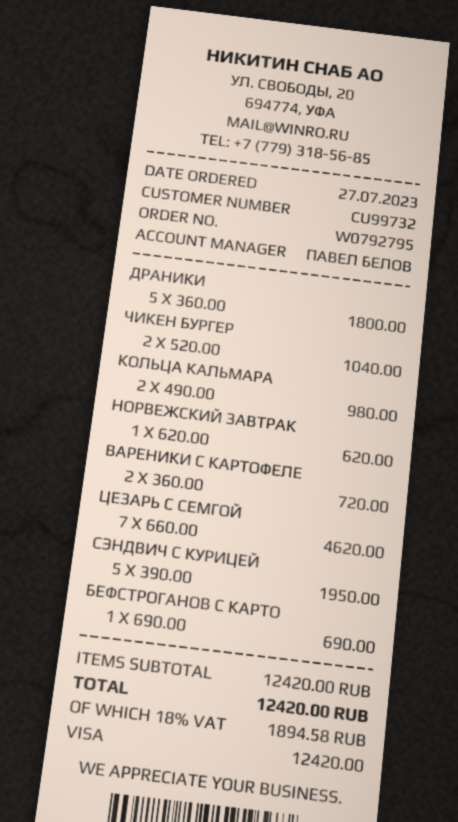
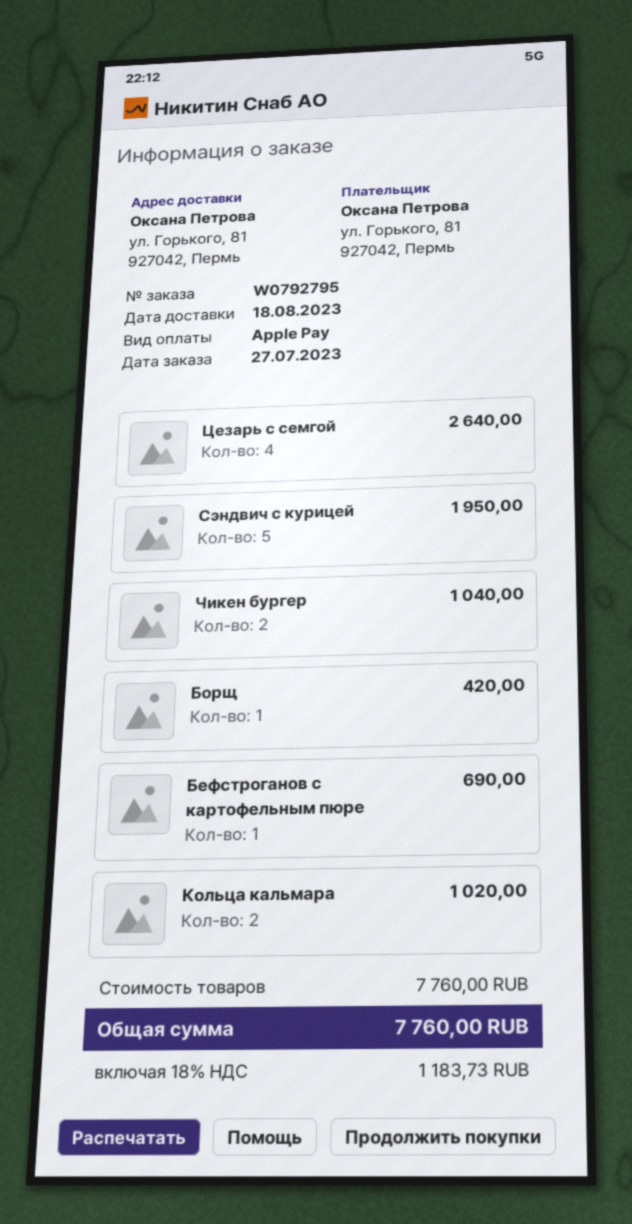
payment method: Visa -> Apple Pay
ДРАНИКИ: 5 for 1800.00 -> none
КОЛЬЦА КАЛЬМАРА: 2 for 980.00 -> 2 for 1020.00
НОРВЕЖСКИЙ ЗАВТРАК: 1 for 620.00 -> none
ВАРЕНИКИ С КАРТОФЕЛЕ: 2 for 720.00 -> none
ЦЕЗАРЬ С СЕМГОЙ: 7 for 4620.00 -> 4 for 2640.00
Борщ: none -> 1 for 420.00
subtotal: 12420.00 -> 7760.00
tax: 18% = 1894.58 -> 18% = 1183.73
total: 12420.00 -> 7760.00

